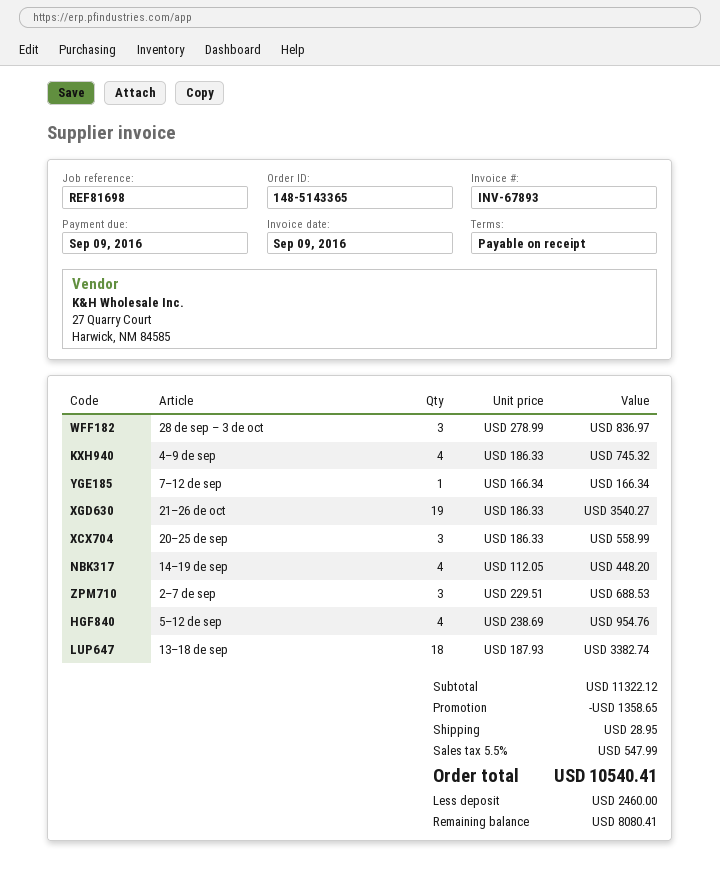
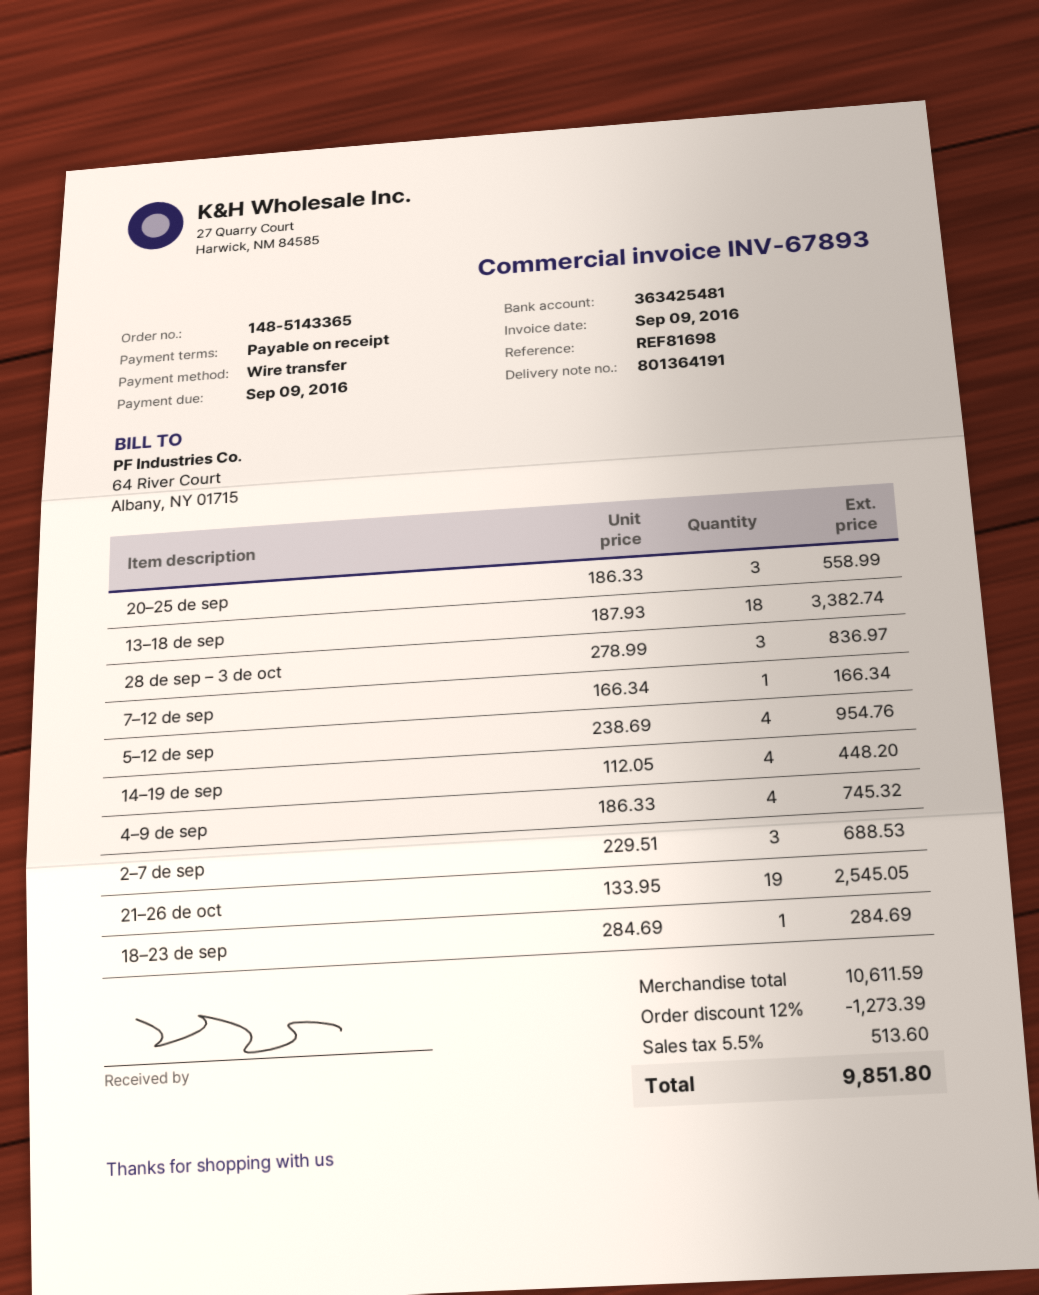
21–26 de oct: 19 x 186.33 = 3540.27 -> 19 x 133.95 = 2545.05
18–23 de sep: none -> 1 x 284.69 = 284.69
subtotal: 11322.12 -> 10611.59
discount: 1358.65 -> 1273.39
shipping: 28.95 -> none
tax: 5.5% = 547.99 -> 5.5% = 513.60
total: 10540.41 -> 9851.80

